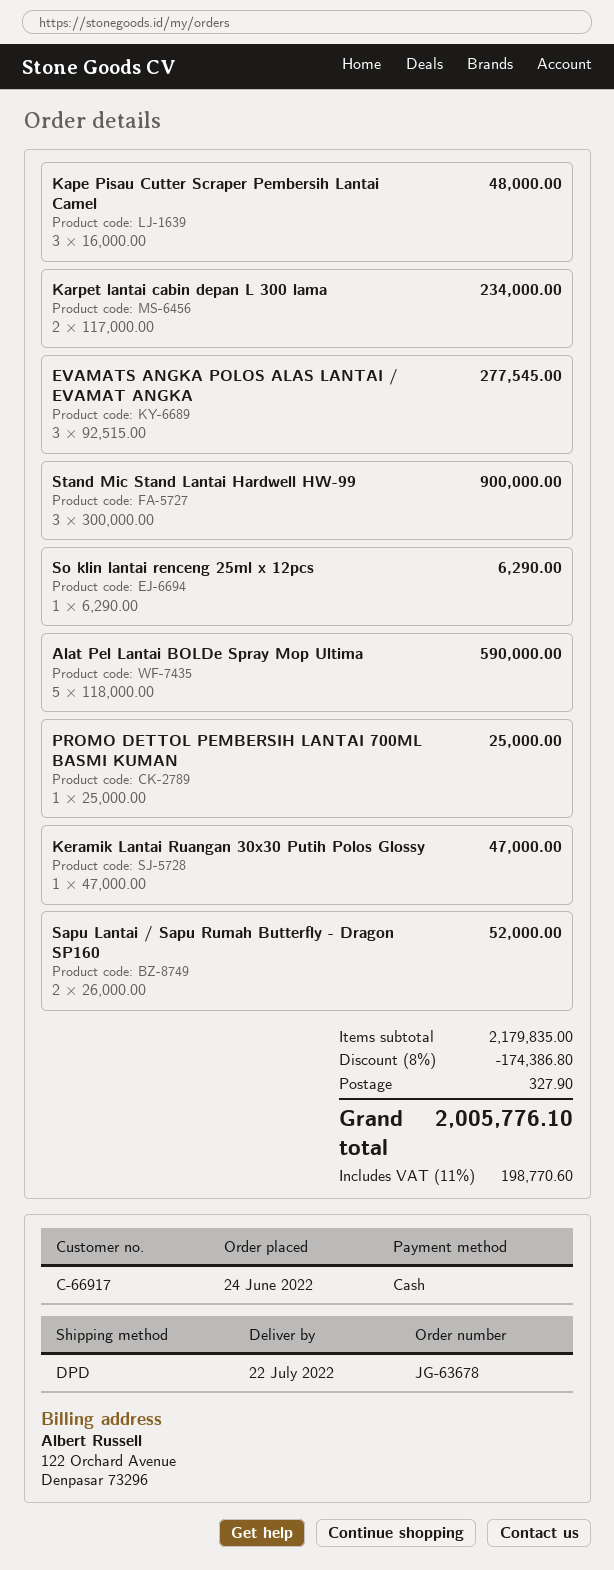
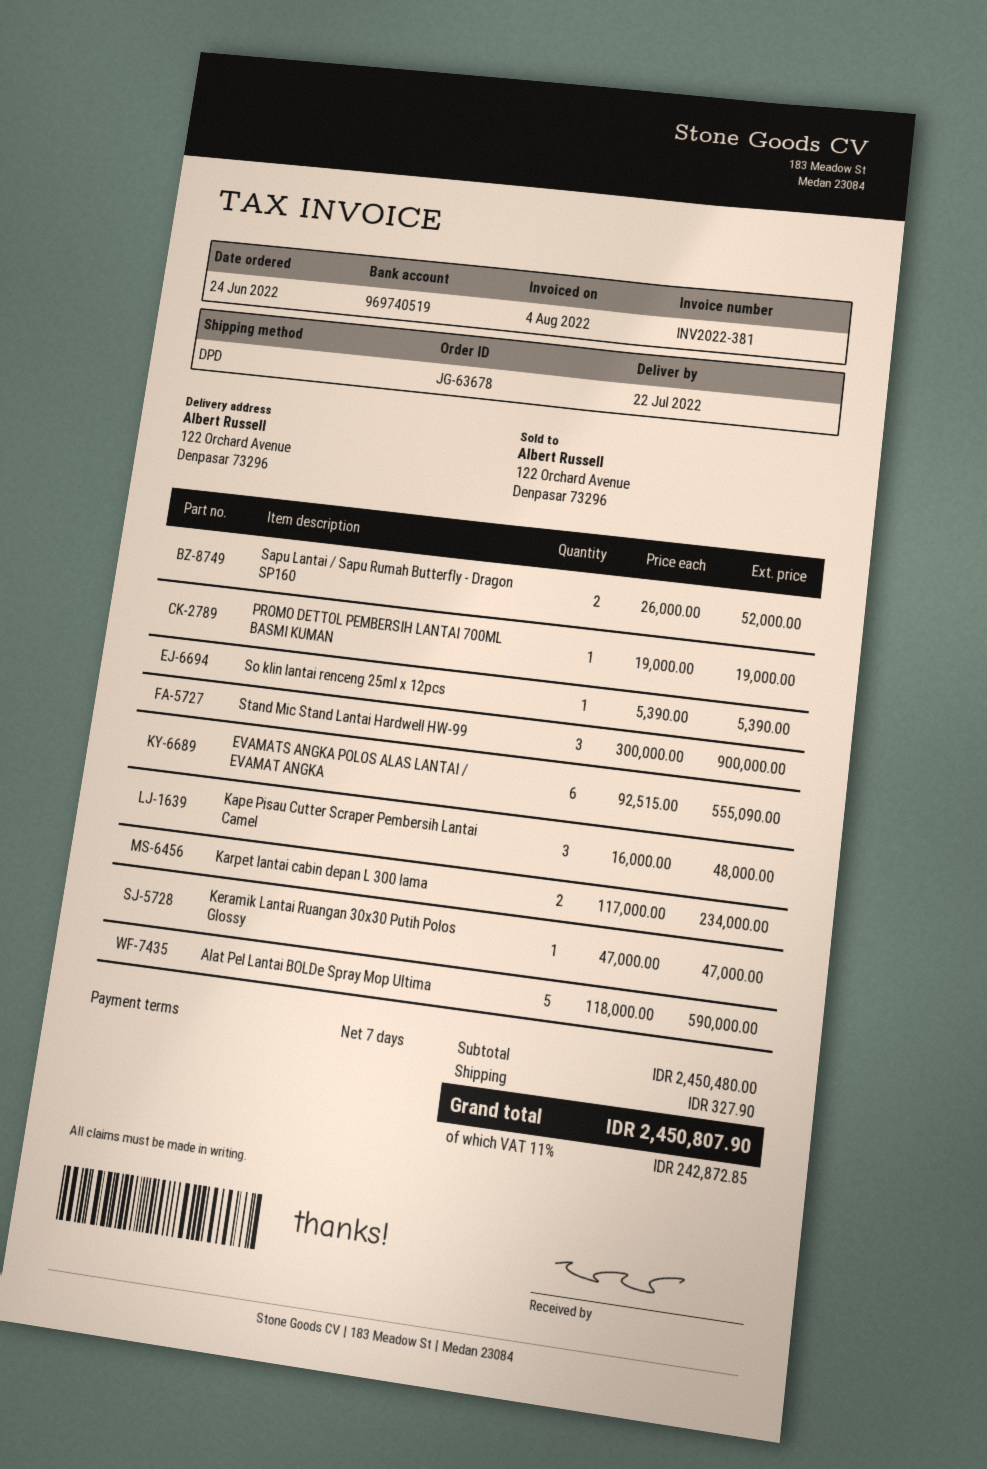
EVAMATS ANGKA POLOS ALAS LANTAI / EVAMAT ANGKA: 3 x 92515.00 = 277545.00 -> 6 x 92515.00 = 555090.00
So klin lantai renceng 25ml x 12pcs: 1 x 6290.00 = 6290.00 -> 1 x 5390.00 = 5390.00
PROMO DETTOL PEMBERSIH LANTAI 700ML BASMI KUMAN: 1 x 25000.00 = 25000.00 -> 1 x 19000.00 = 19000.00
subtotal: 2179835.00 -> 2450480.00
discount: 8% = 174386.80 -> none
tax: 11% = 198770.60 -> 11% = 242872.85
total: 2005776.10 -> 2450807.90

